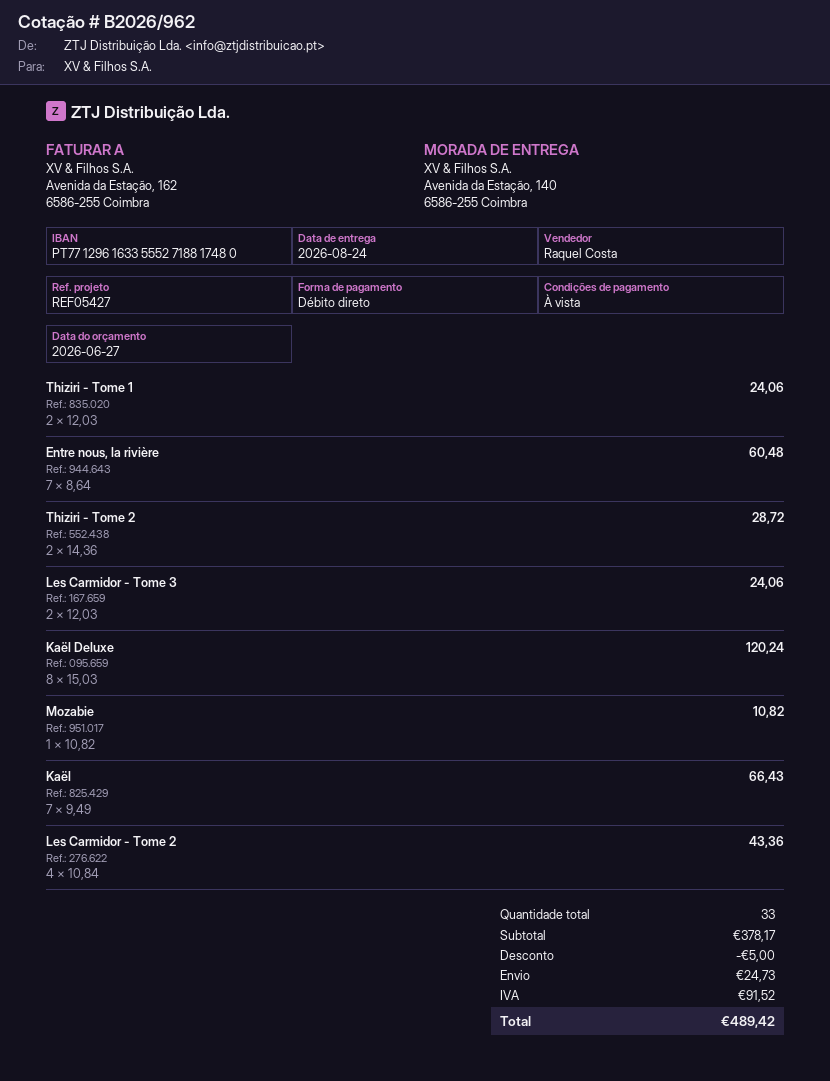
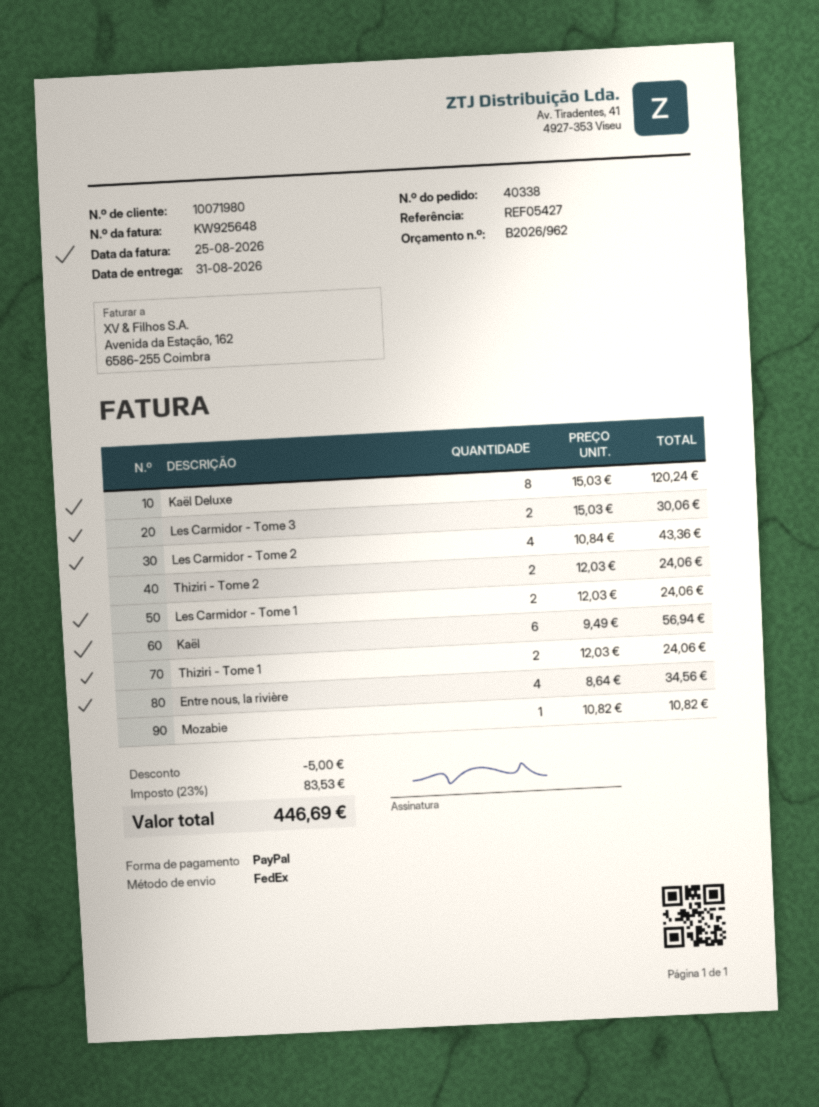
delivery date: 2026-08-24 -> 2026-08-31
payment method: direct debit -> PayPal
Entre nous, la rivière: 7 x 8.64 = 60.48 -> 4 x 8.64 = 34.56
Thiziri - Tome 2: 2 x 14.36 = 28.72 -> 2 x 12.03 = 24.06
Les Carmidor - Tome 3: 2 x 12.03 = 24.06 -> 2 x 15.03 = 30.06
Kaël: 7 x 9.49 = 66.43 -> 6 x 9.49 = 56.94
Les Carmidor - Tome 1: none -> 2 x 12.03 = 24.06
shipping: 24.73 -> none
tax: 91.52 -> 83.53
total: 489.42 -> 446.69

